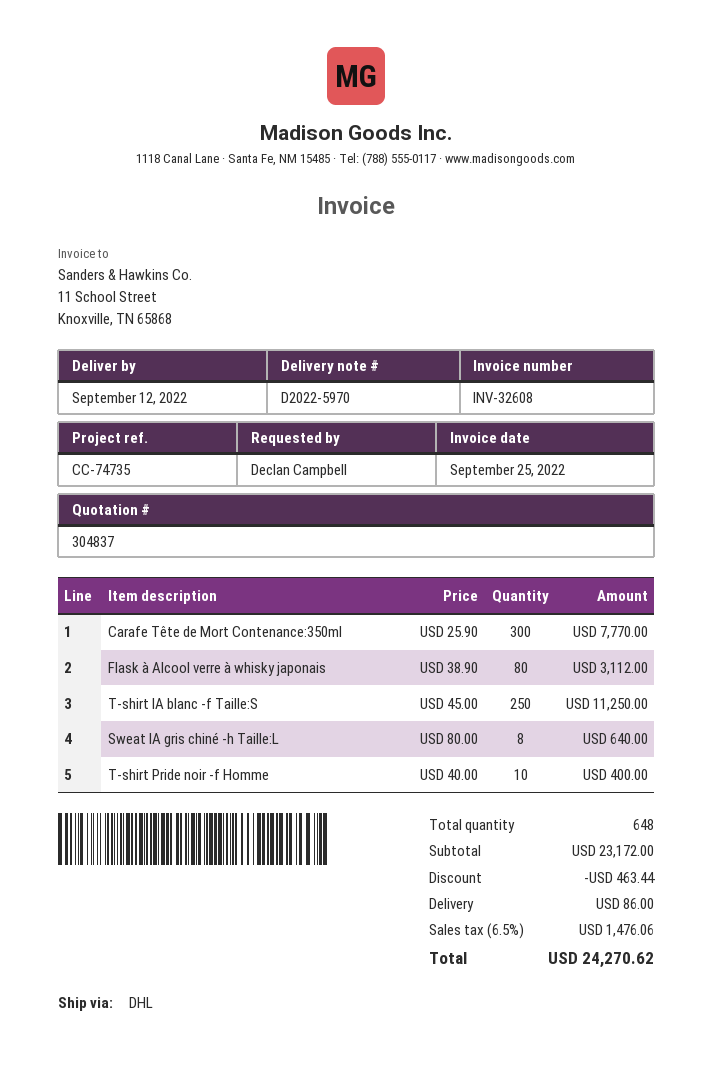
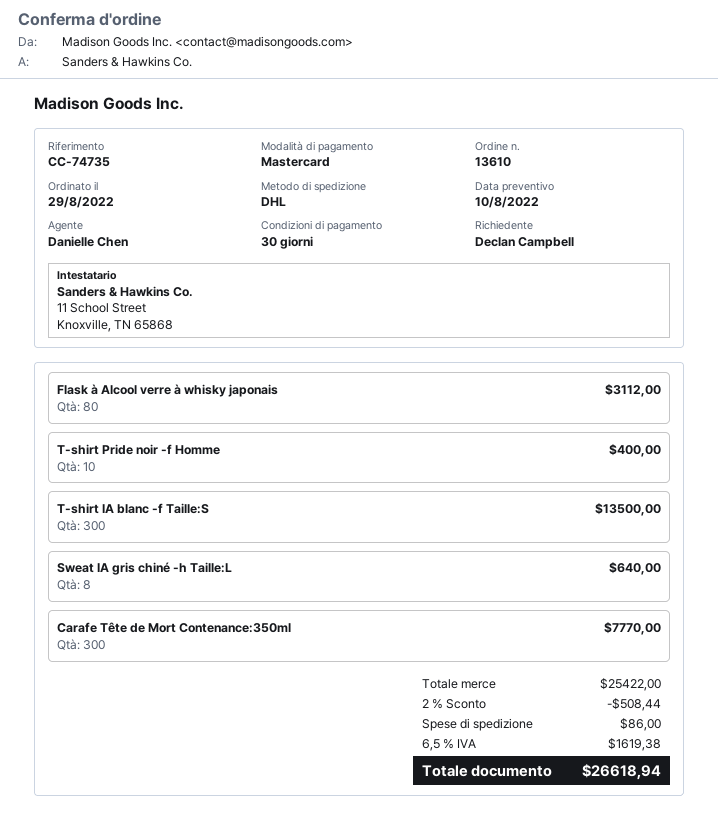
T-shirt IA blanc -f Taille:S: 250 for 11250.00 -> 300 for 13500.00
subtotal: 23172.00 -> 25422.00
discount: 463.44 -> 508.44
tax: 6.5% = 1476.06 -> 6.5% = 1619.38
total: 24270.62 -> 26618.94

